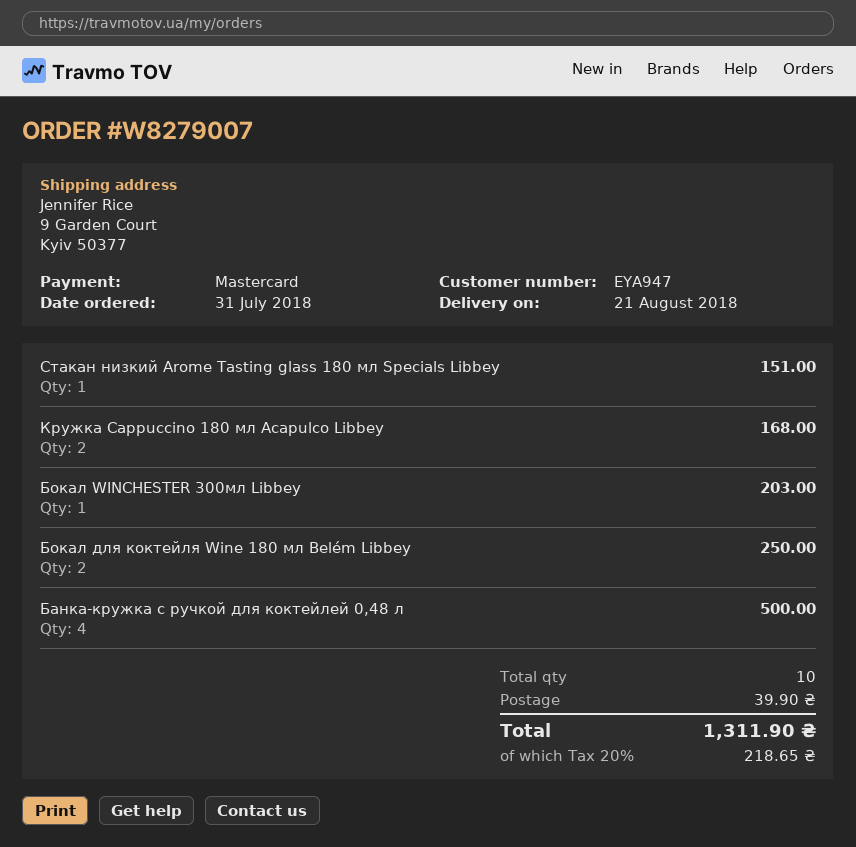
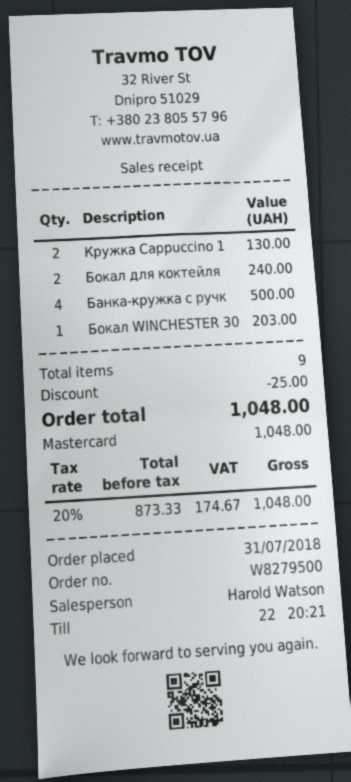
order number: W8279007 -> W8279500
Стакан низкий Arome Tasting glass 180 мл Specials Libbey: 1 for 151.00 -> none
Кружка Cappuccino 180 мл Acapulco Libbey: 2 for 168.00 -> 2 for 130.00
Бокал для коктейля Wine 180 мл Belém Libbey: 2 for 250.00 -> 2 for 240.00
total quantity: 10 -> 9
discount: none -> 25.00
shipping: 39.90 -> none
tax: 20% = 218.65 -> 20% = 174.67
total: 1311.90 -> 1048.00

